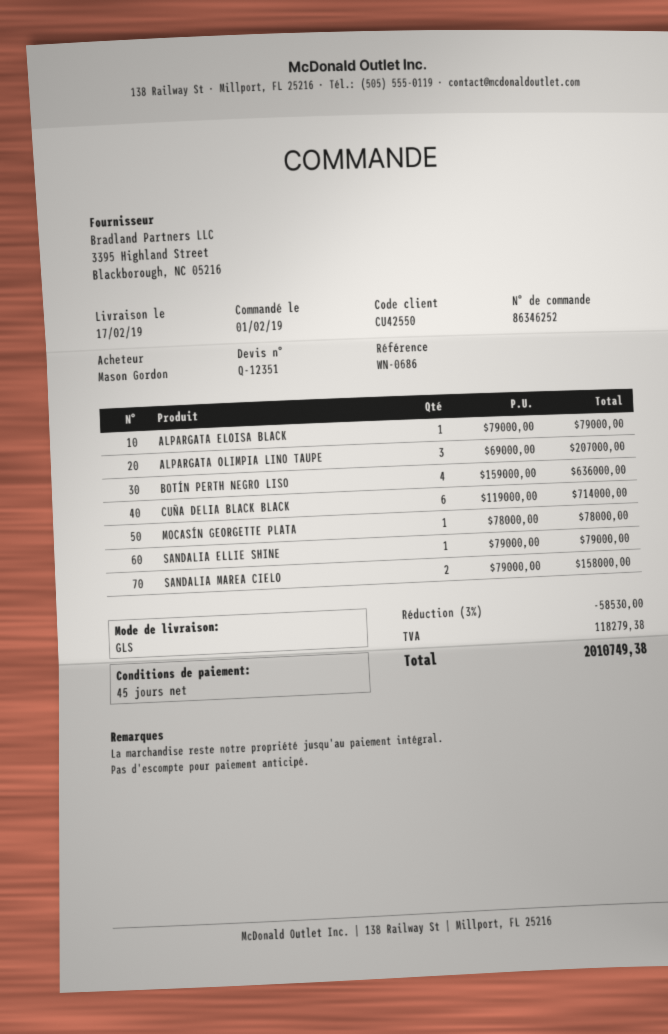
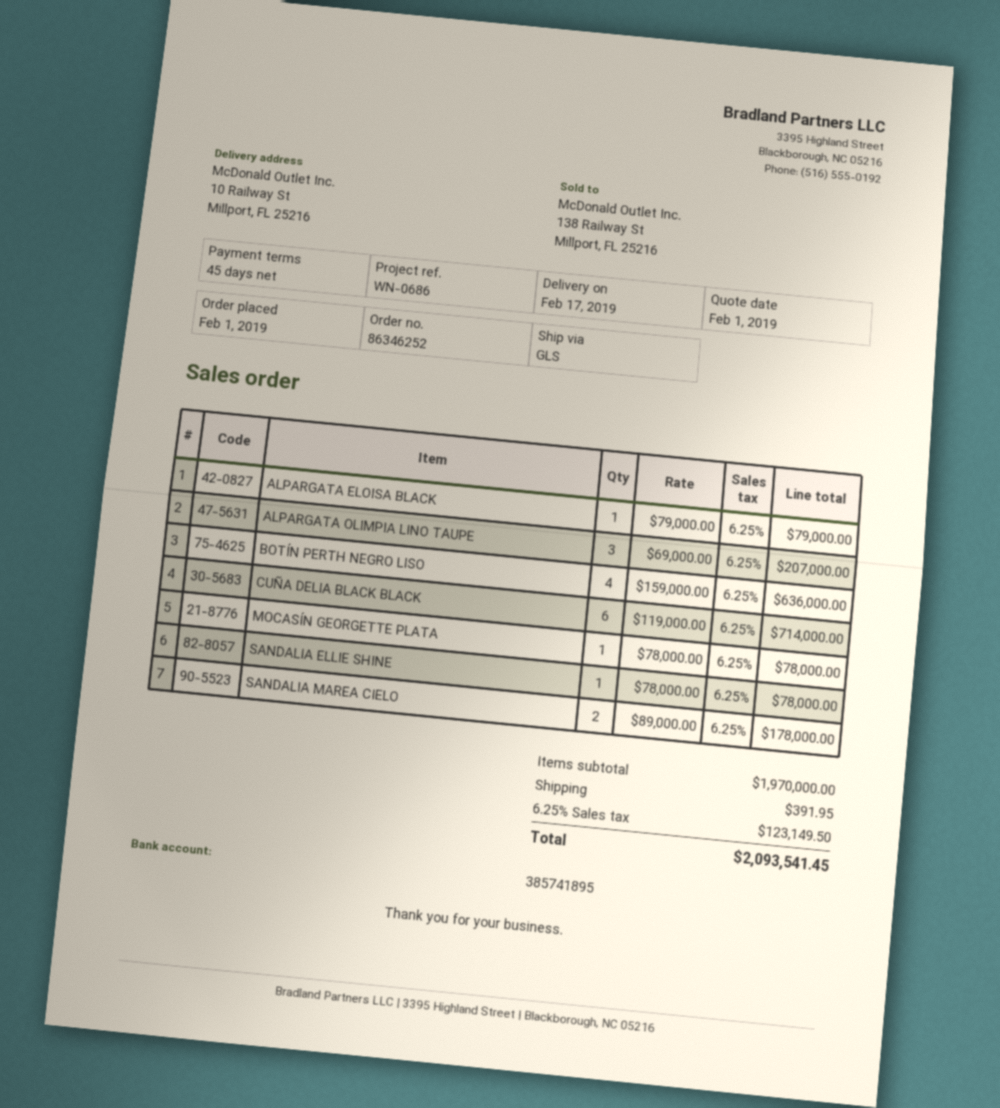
SANDALIA ELLIE SHINE: 1 x 79000.00 = 79000.00 -> 1 x 78000.00 = 78000.00
SANDALIA MAREA CIELO: 2 x 79000.00 = 158000.00 -> 2 x 89000.00 = 178000.00
discount: 3% = 58530.00 -> none
shipping: none -> 391.95
tax: 118279.38 -> 123149.50
total: 2010749.38 -> 2093541.45

